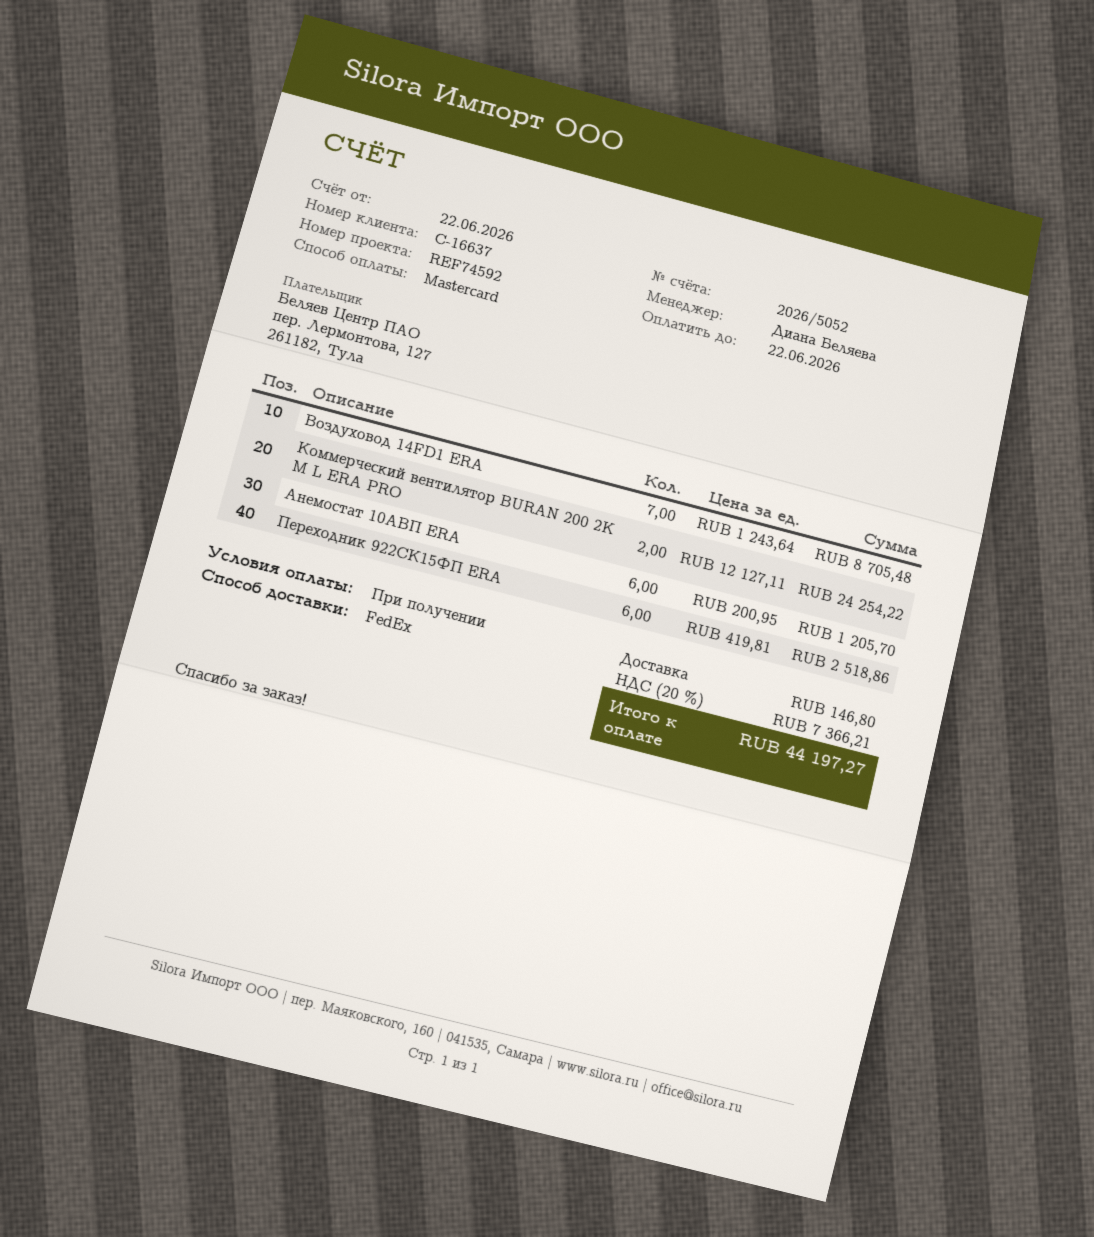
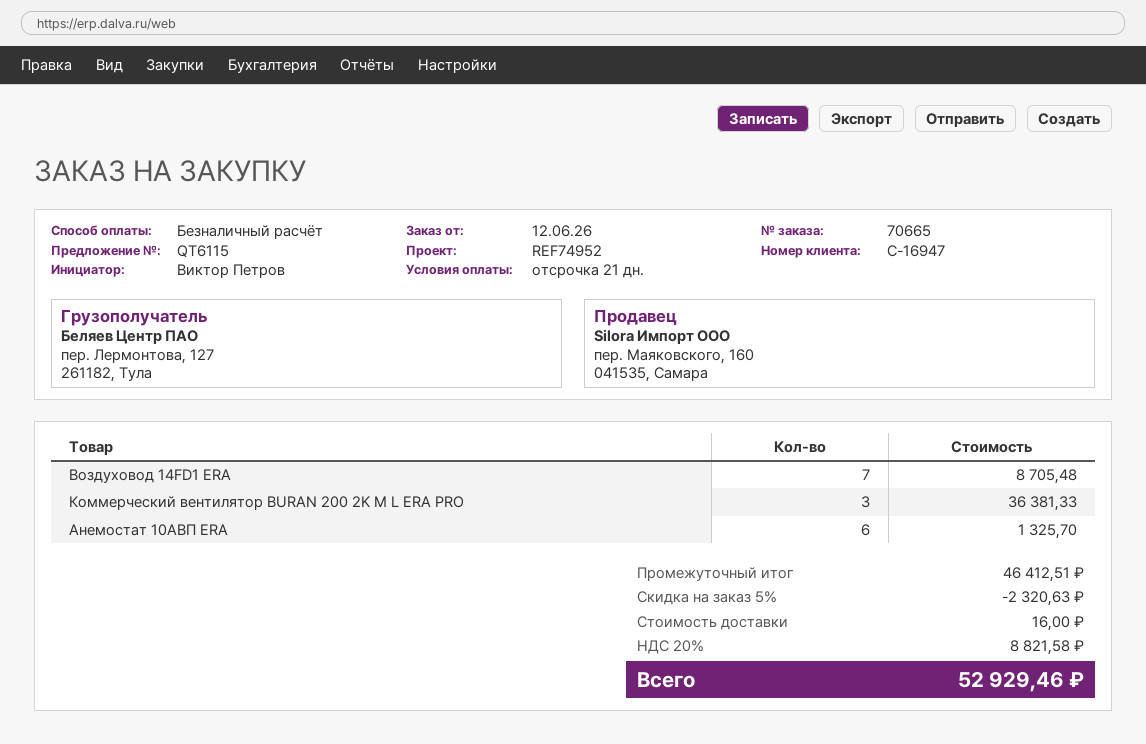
payment terms: on receipt -> 21 days
customer number: C-16637 -> C-16947
reference: REF74592 -> REF74952
payment method: Mastercard -> bank transfer
Коммерческий вентилятор BURAN 200 2K M L ERA PRO: 2 for 24254.22 -> 3 for 36381.33
Анемостат 10АВП ERA: 6 for 1205.70 -> 6 for 1325.70
Переходник 922СК15ФП ERA: 6 for 2518.86 -> none
discount: none -> 5% = 2320.63
shipping: 146.80 -> 16.00
tax: 20% = 7366.21 -> 20% = 8821.58
total: 44197.27 -> 52929.46

